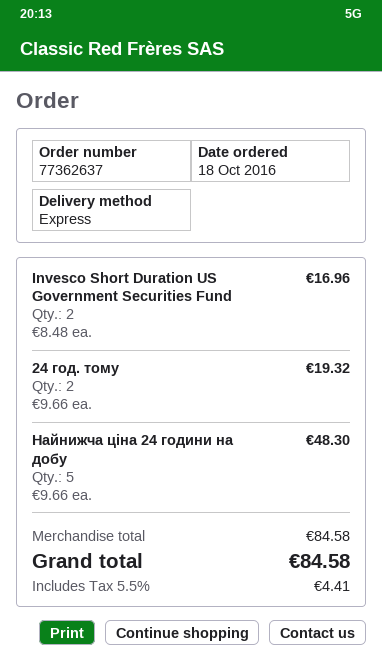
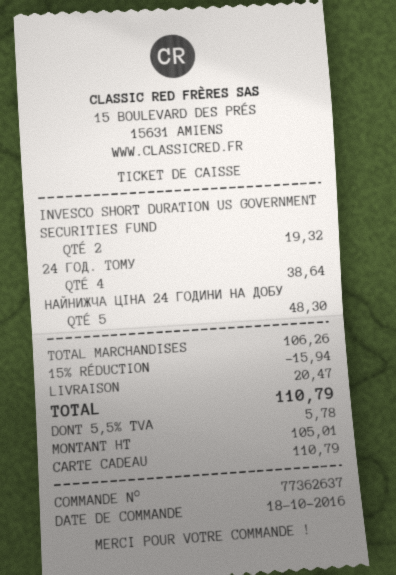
Invesco Short Duration US Government Securities Fund: 2 for 16.96 -> 2 for 19.32
24 год. тому: 2 for 19.32 -> 4 for 38.64
subtotal: 84.58 -> 106.26
discount: none -> 15% = 15.94
shipping: none -> 20.47
tax: 5.5% = 4.41 -> 5.5% = 5.78
total: 84.58 -> 110.79

